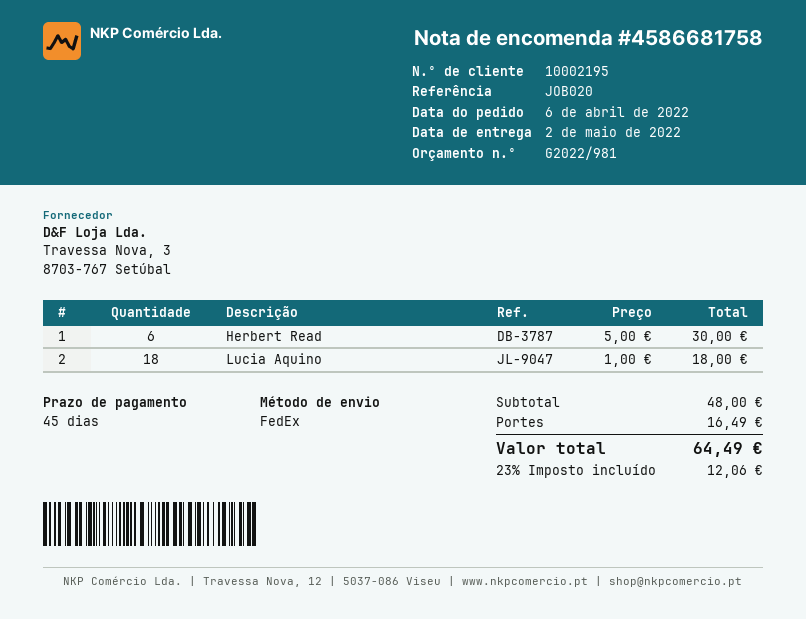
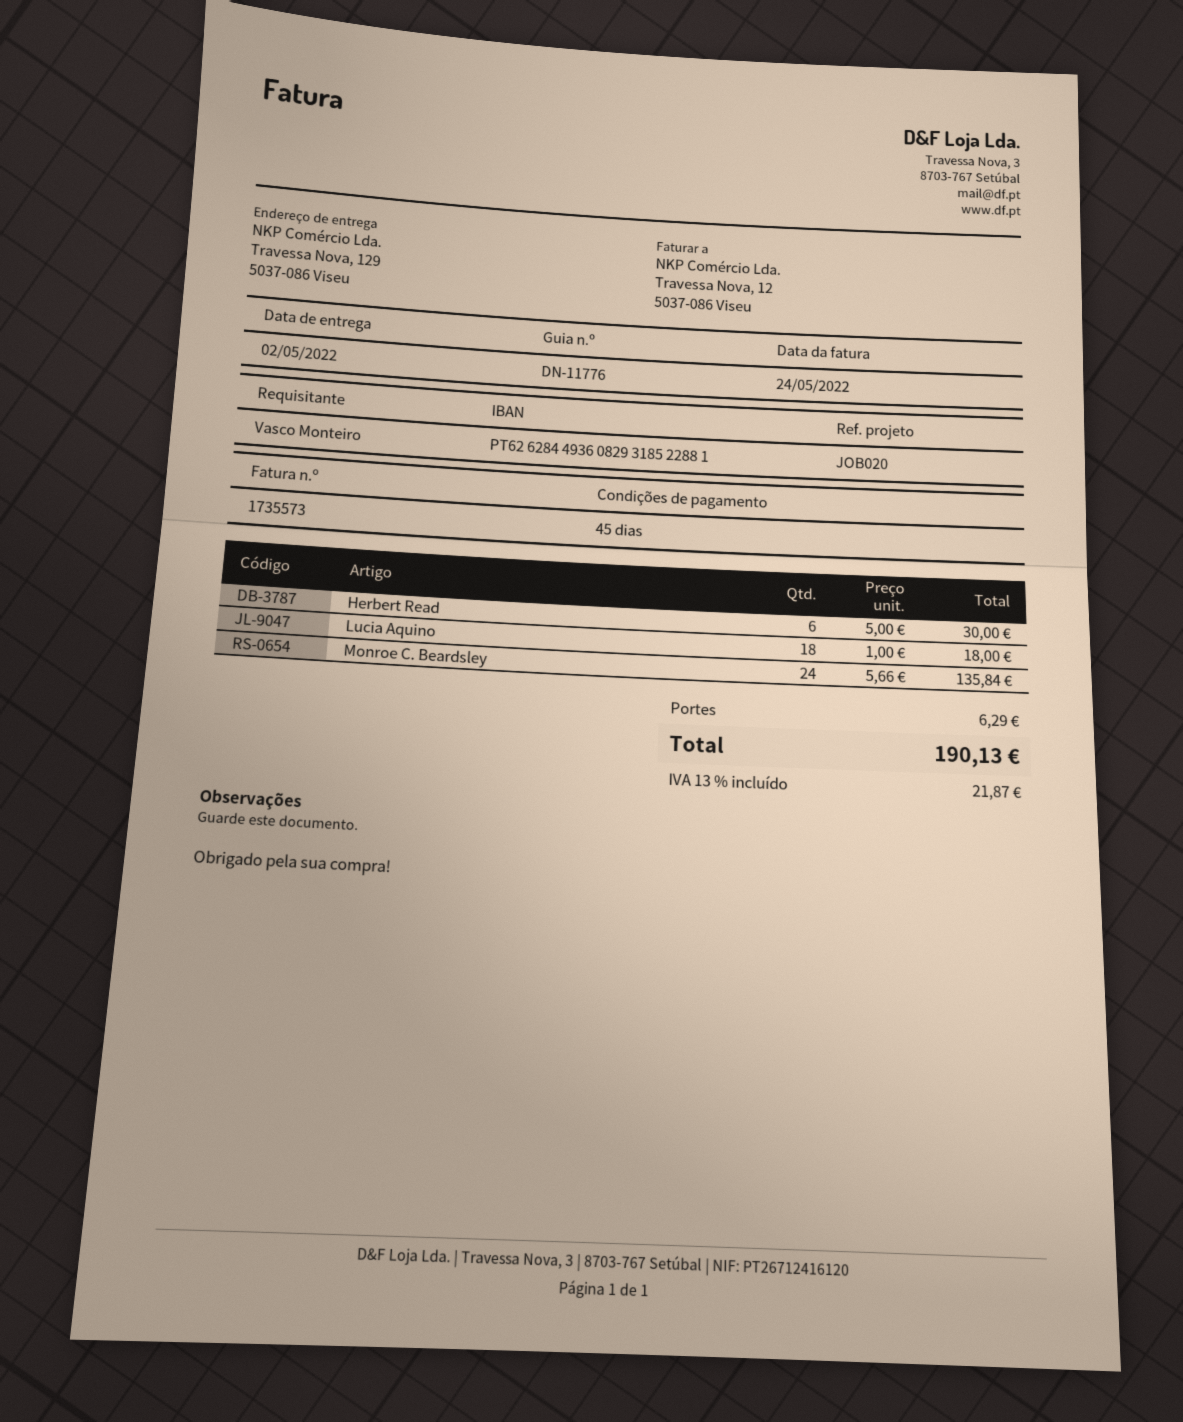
Monroe C. Beardsley: none -> 24 x 5.66 = 135.84
shipping: 16.49 -> 6.29
tax: 23% = 12.06 -> 13% = 21.87
total: 64.49 -> 190.13

